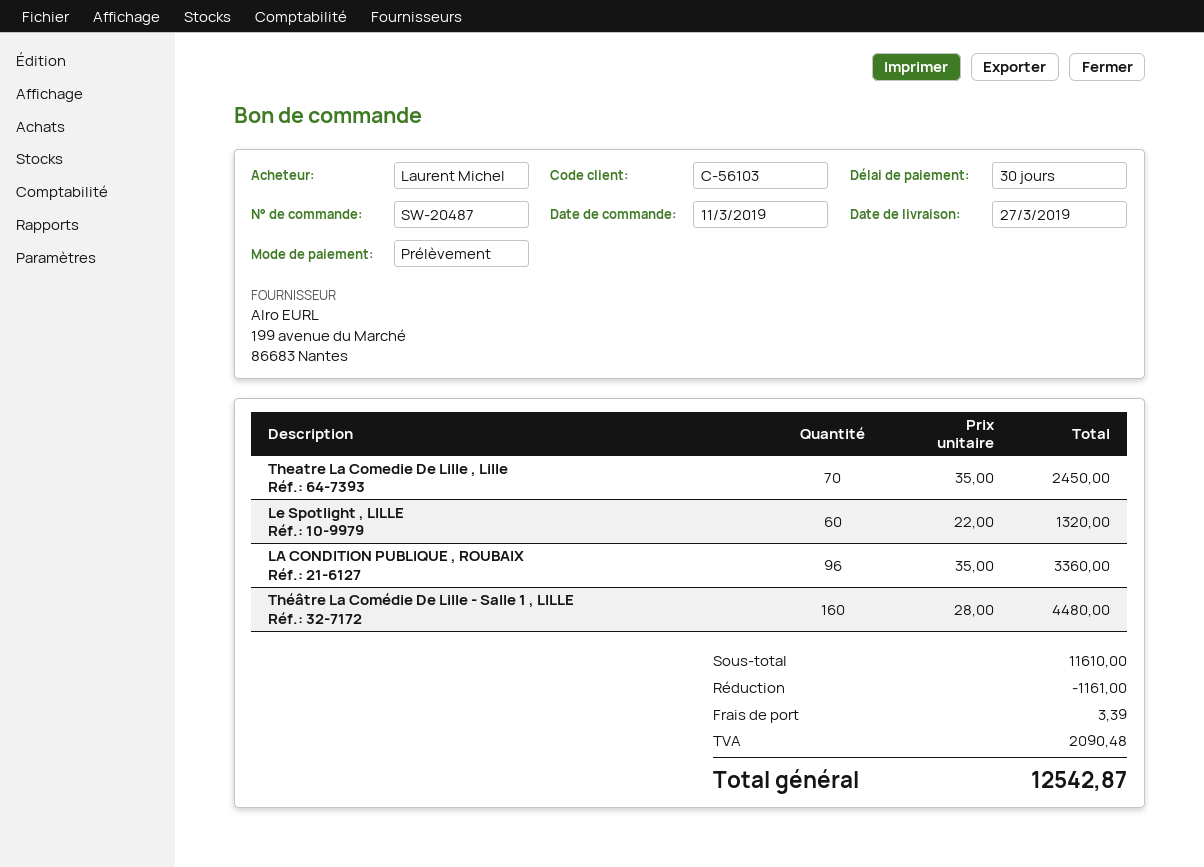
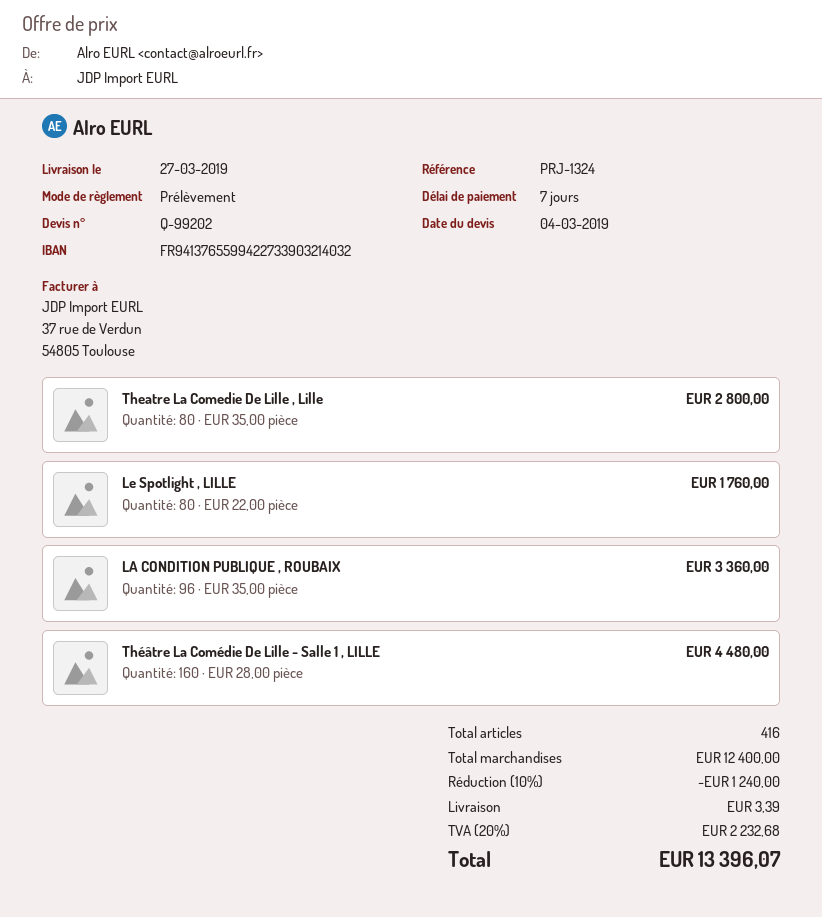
payment terms: 30 days -> 7 days
Theatre La Comedie De Lille , Lille: 70 x 35.00 = 2450.00 -> 80 x 35.00 = 2800.00
Le Spotlight , LILLE: 60 x 22.00 = 1320.00 -> 80 x 22.00 = 1760.00
subtotal: 11610.00 -> 12400.00
discount: 1161.00 -> 1240.00
tax: 2090.48 -> 2232.68
total: 12542.87 -> 13396.07

